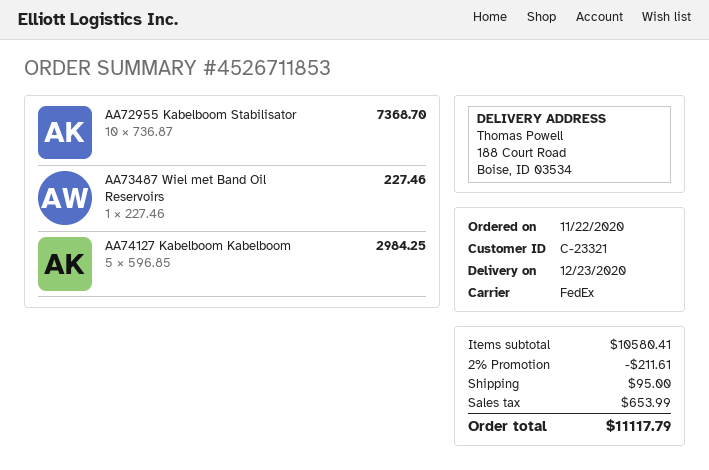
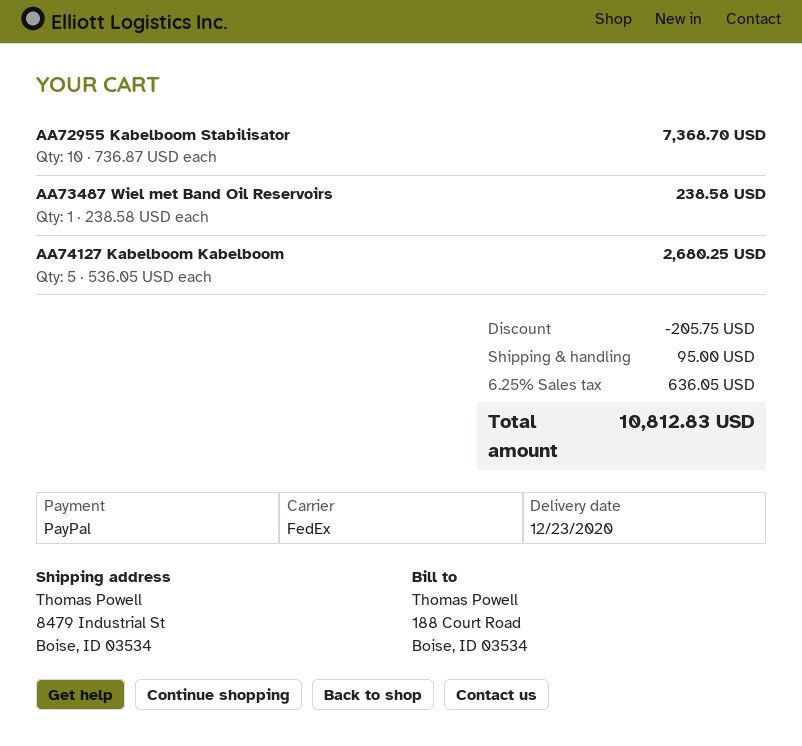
ship to: 188 Court Road, Boise, ID 03534 -> 8479 Industrial St, Boise, ID 03534
AA73487 Wiel met Band Oil Reservoirs: 1 x 227.46 = 227.46 -> 1 x 238.58 = 238.58
AA74127 Kabelboom Kabelboom: 5 x 596.85 = 2984.25 -> 5 x 536.05 = 2680.25
discount: 211.61 -> 205.75
tax: 653.99 -> 636.05
total: 11117.79 -> 10812.83

